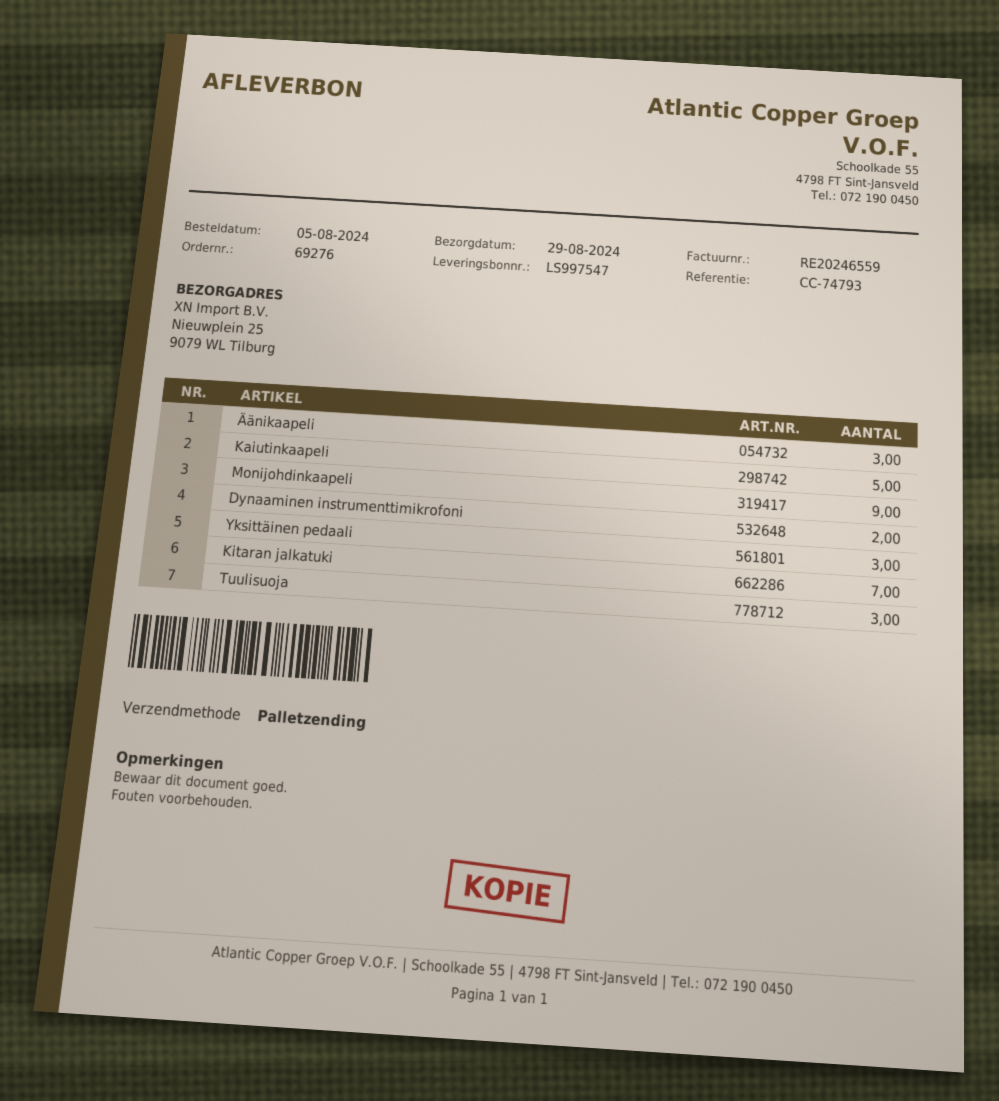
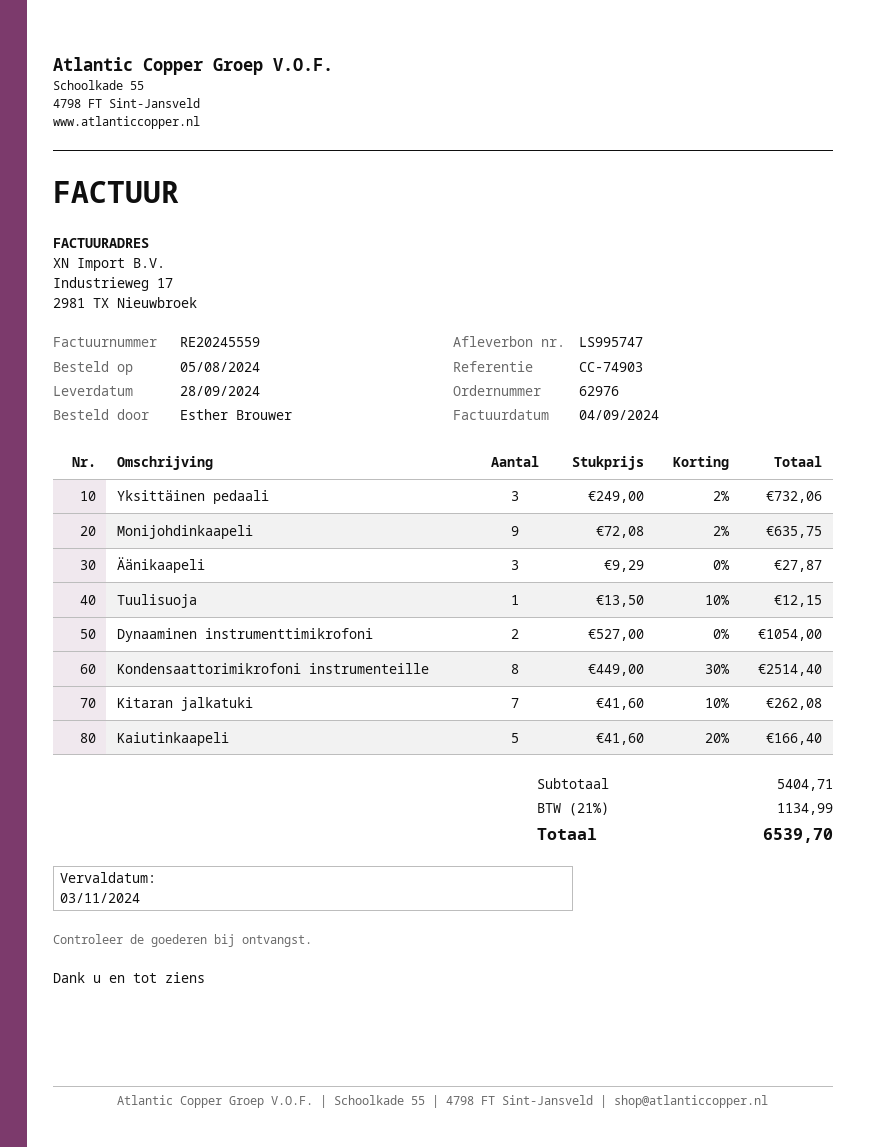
order number: 69276 -> 62976
delivery note number: LS997547 -> LS995747
delivery date: 2024-08-29 -> 2024-09-28
invoice number: RE20246559 -> RE20245559
reference: CC-74793 -> CC-74903
Tuulisuoja: 3 -> 1
Kondensaattorimikrofoni instrumenteille: none -> 8

